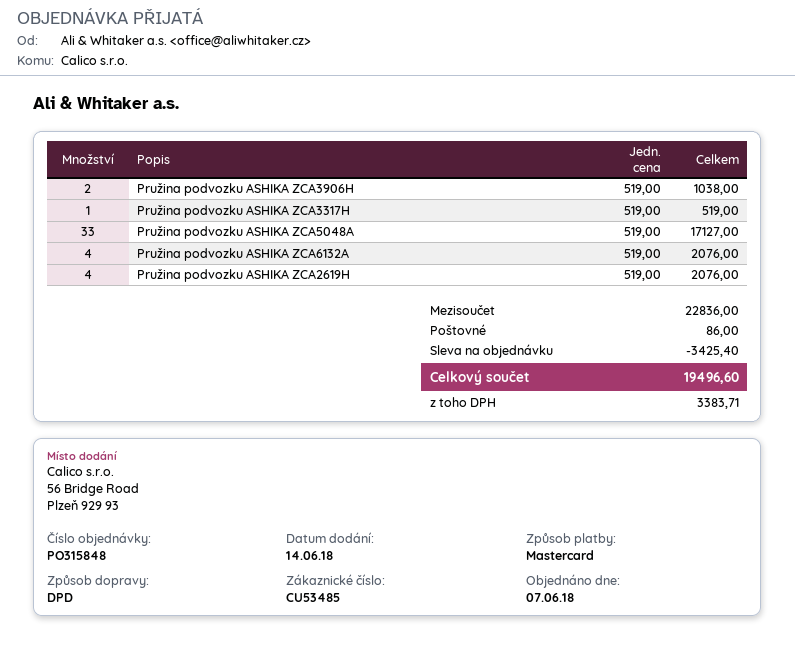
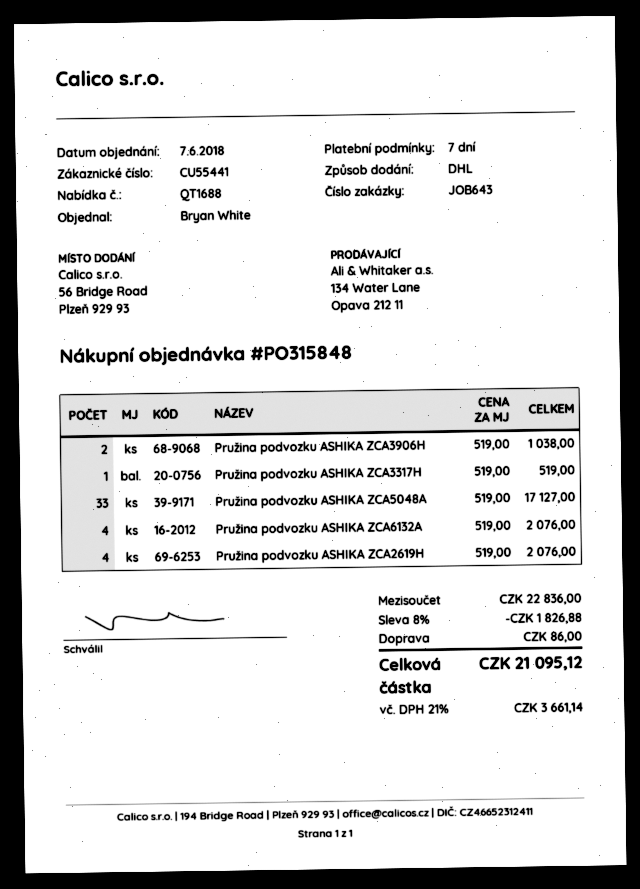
customer number: CU53485 -> CU55441
shipping method: DPD -> DHL
discount: 3425.40 -> 1826.88
tax: 3383.71 -> 3661.14
total: 19496.60 -> 21095.12

